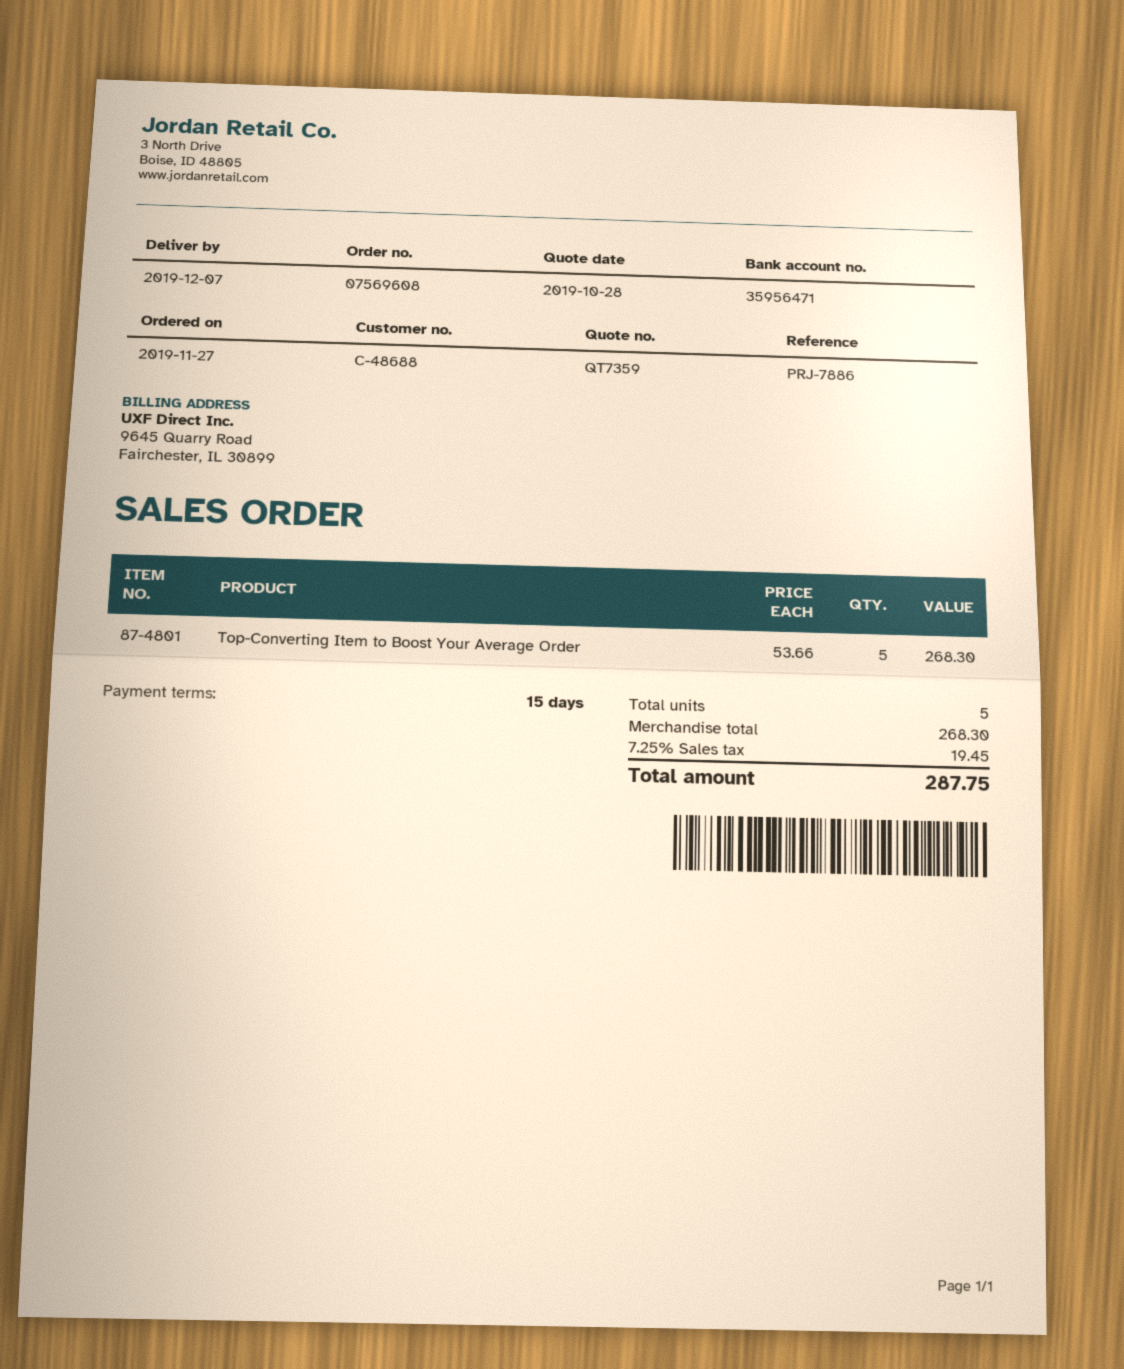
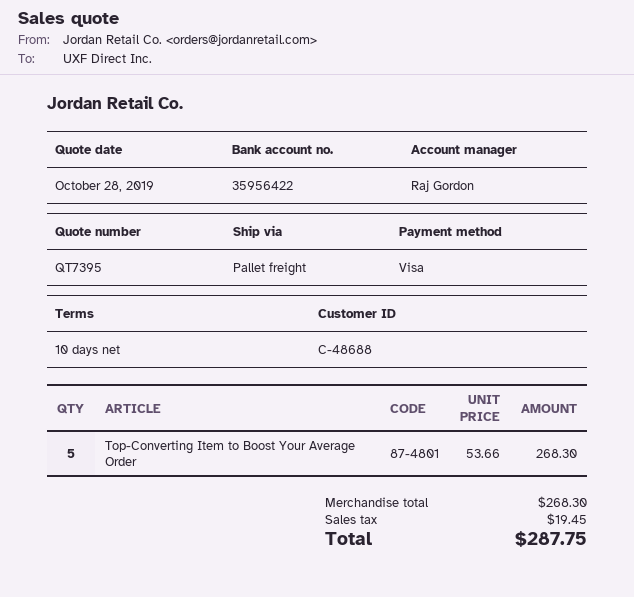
quote number: QT7359 -> QT7395
payment terms: 15 days -> 10 days
bank account: 35956471 -> 35956422

